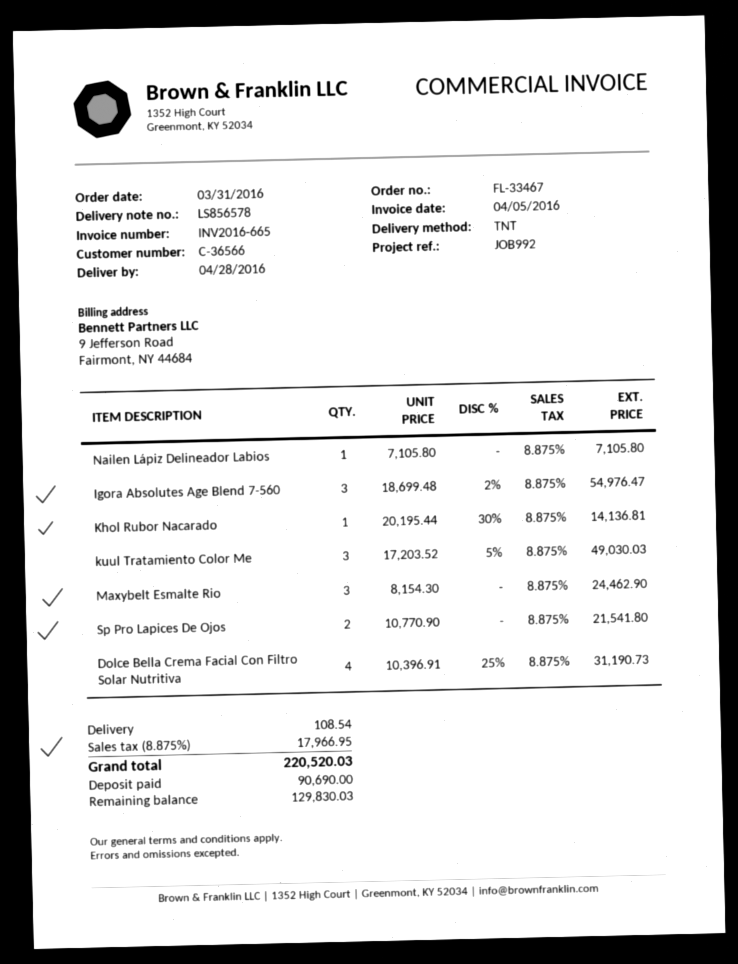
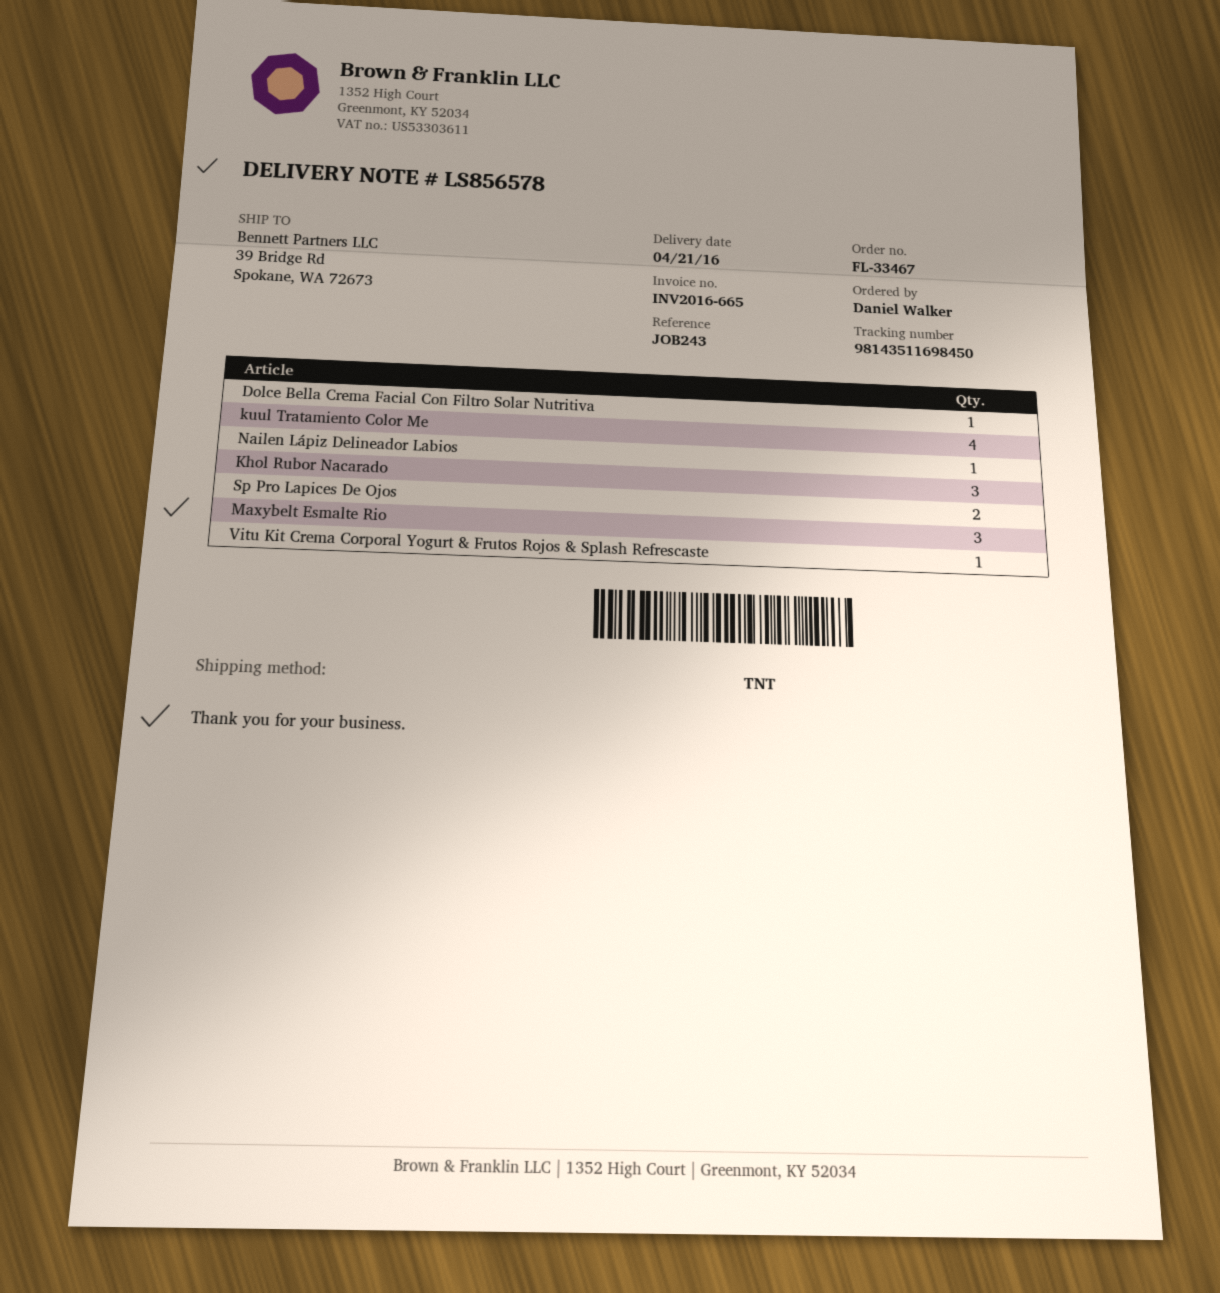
delivery date: 2016-04-28 -> 2016-04-21
reference: JOB992 -> JOB243
Igora Absolutes Age Blend 7-560: 3 -> none
Khol Rubor Nacarado: 1 -> 3
kuul Tratamiento Color Me: 3 -> 4
Dolce Bella Crema Facial Con Filtro Solar Nutritiva: 4 -> 1
Vitu Kit Crema Corporal Yogurt & Frutos Rojos & Splash Refrescaste: none -> 1

